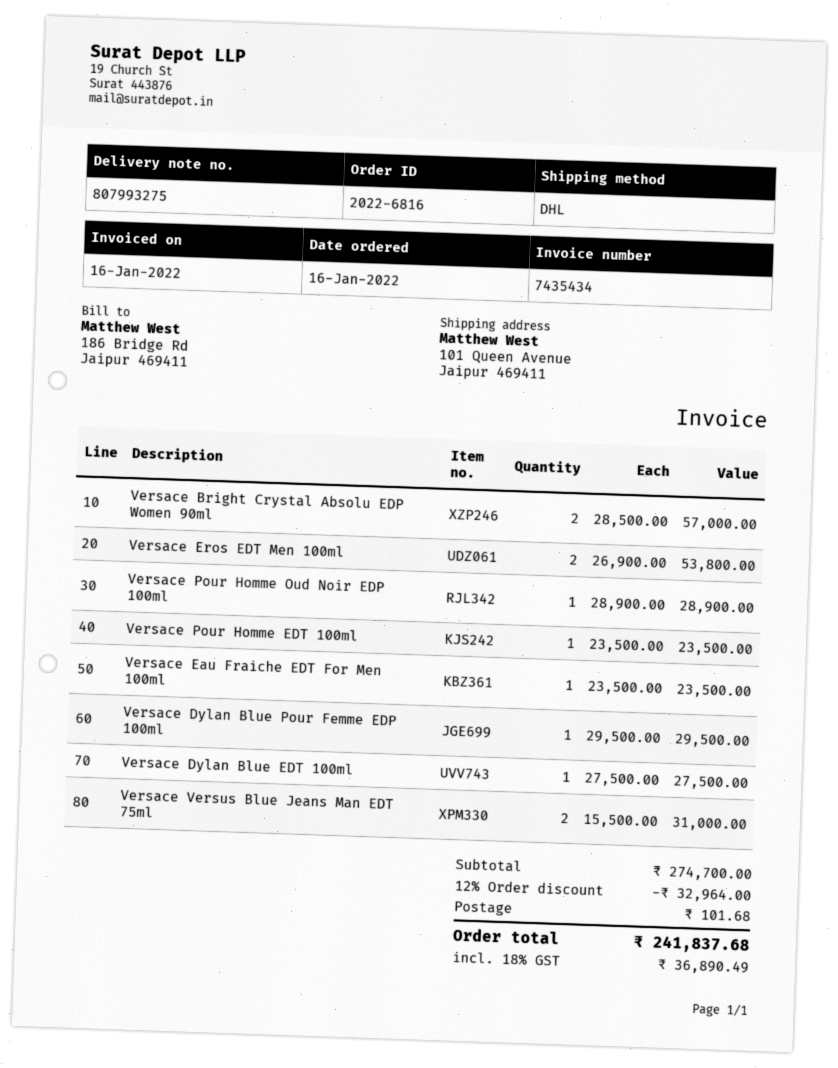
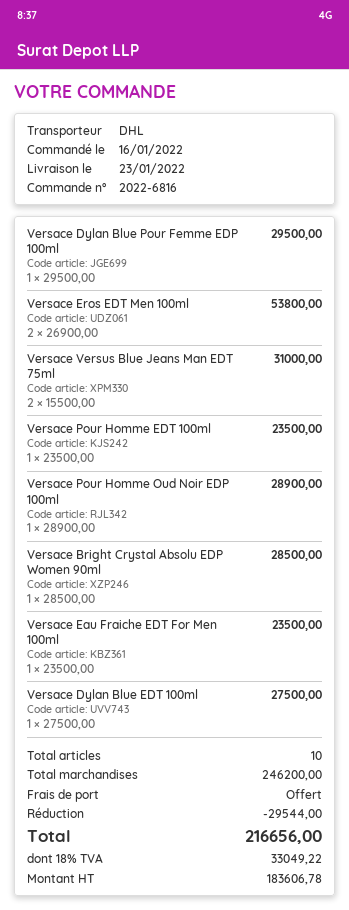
Versace Bright Crystal Absolu EDP Women 90ml: 2 x 28500.00 = 57000.00 -> 1 x 28500.00 = 28500.00
subtotal: 274700.00 -> 246200.00
discount: 32964.00 -> 29544.00
shipping: 101.68 -> 0.00
tax: 18% = 36890.49 -> 18% = 33049.22
total: 241837.68 -> 216656.00

